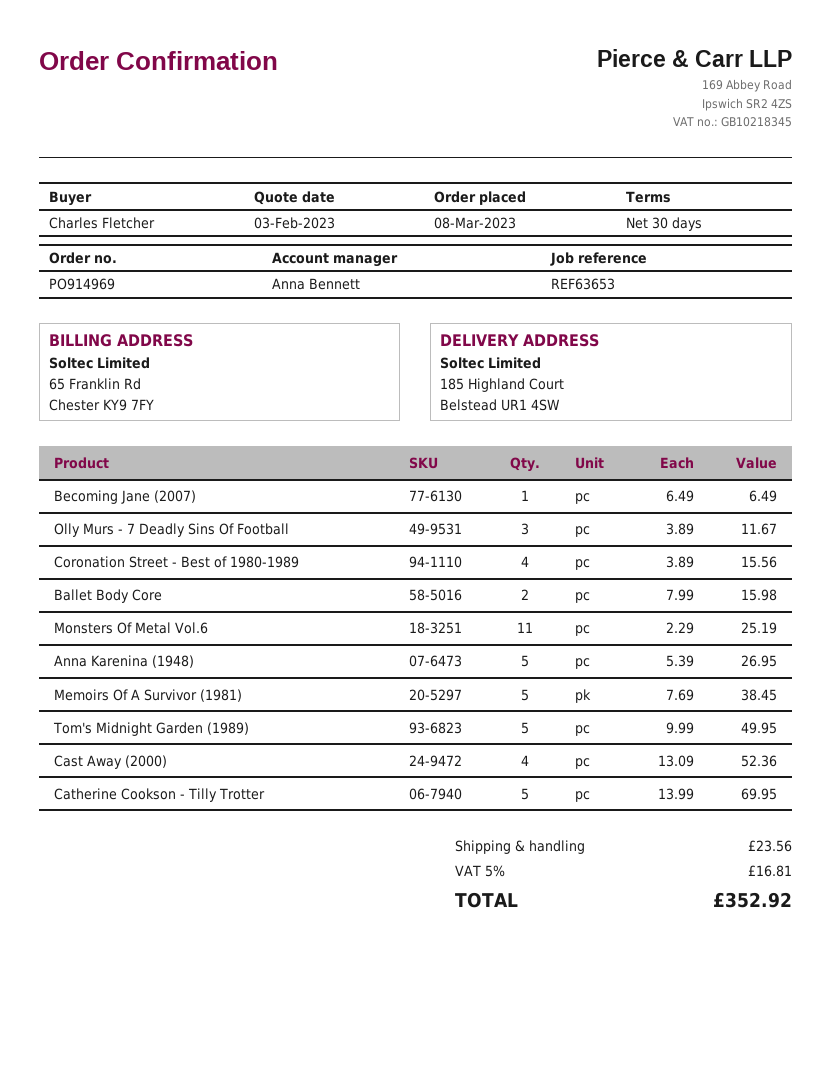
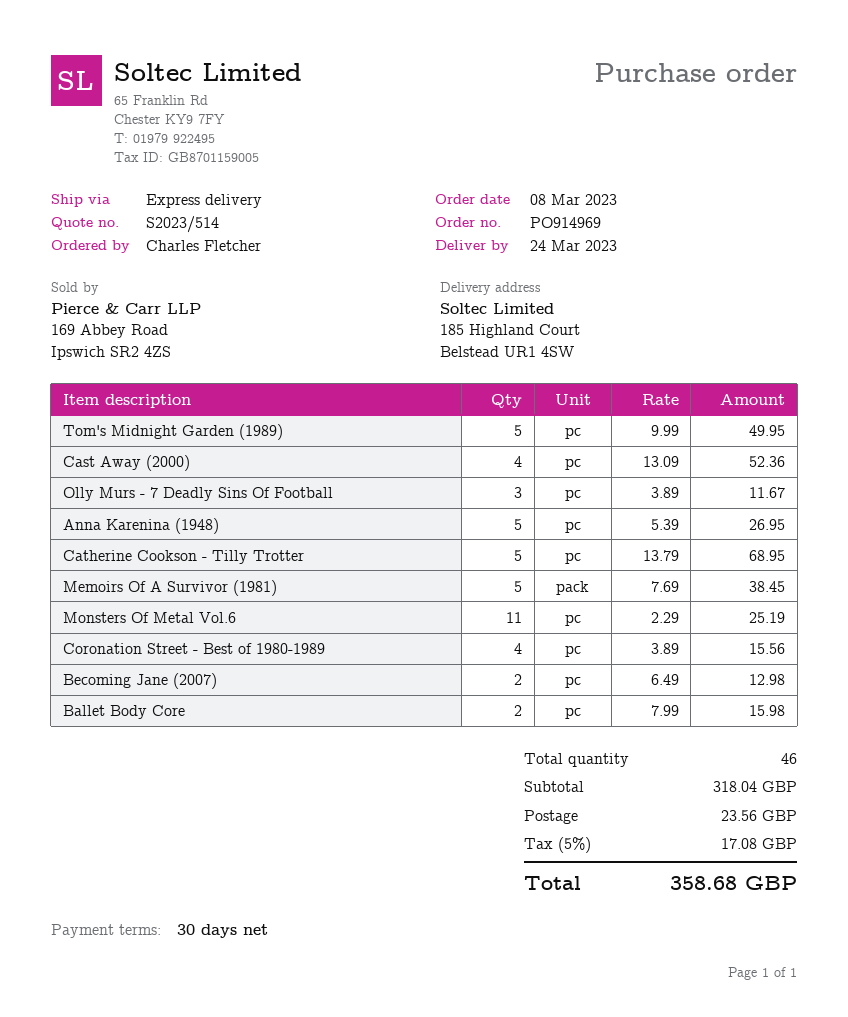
Becoming Jane (2007): 1 x 6.49 = 6.49 -> 2 x 6.49 = 12.98
Catherine Cookson - Tilly Trotter: 5 x 13.99 = 69.95 -> 5 x 13.79 = 68.95
tax: 5% = 16.81 -> 5% = 17.08
total: 352.92 -> 358.68

